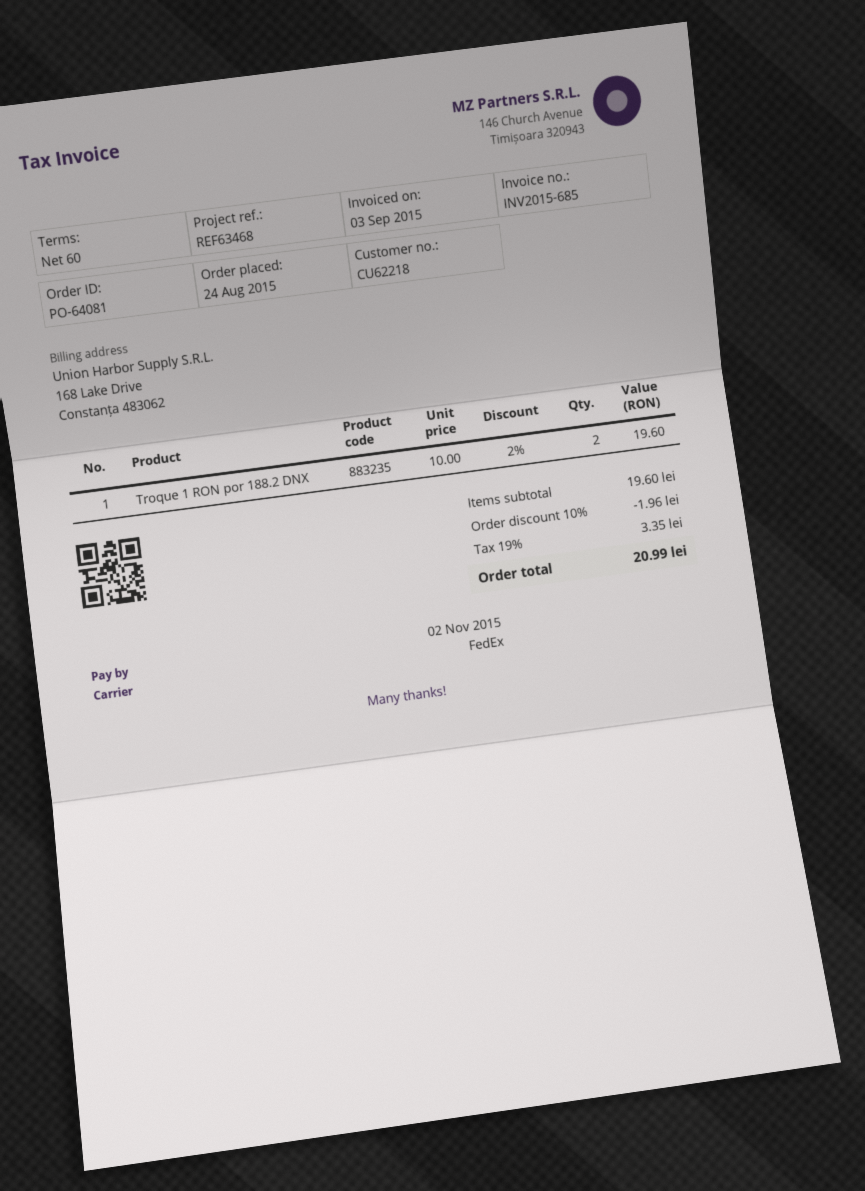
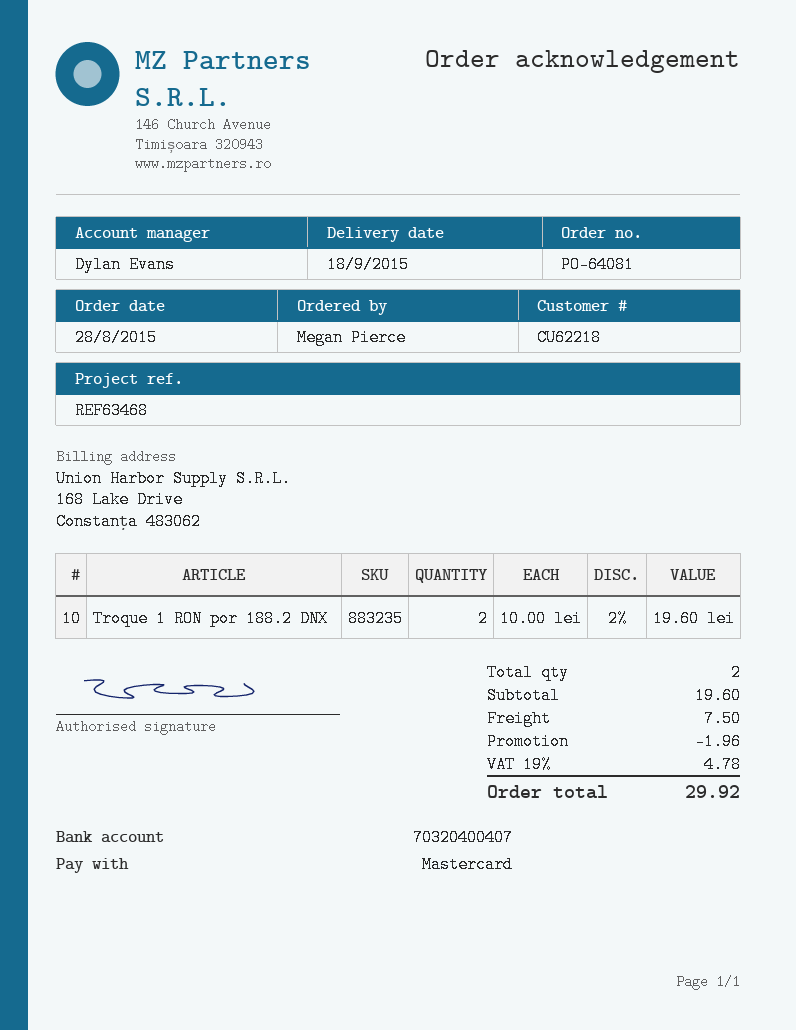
order date: 2015-08-24 -> 2015-08-28
shipping: none -> 7.50
tax: 19% = 3.35 -> 19% = 4.78
total: 20.99 -> 29.92

